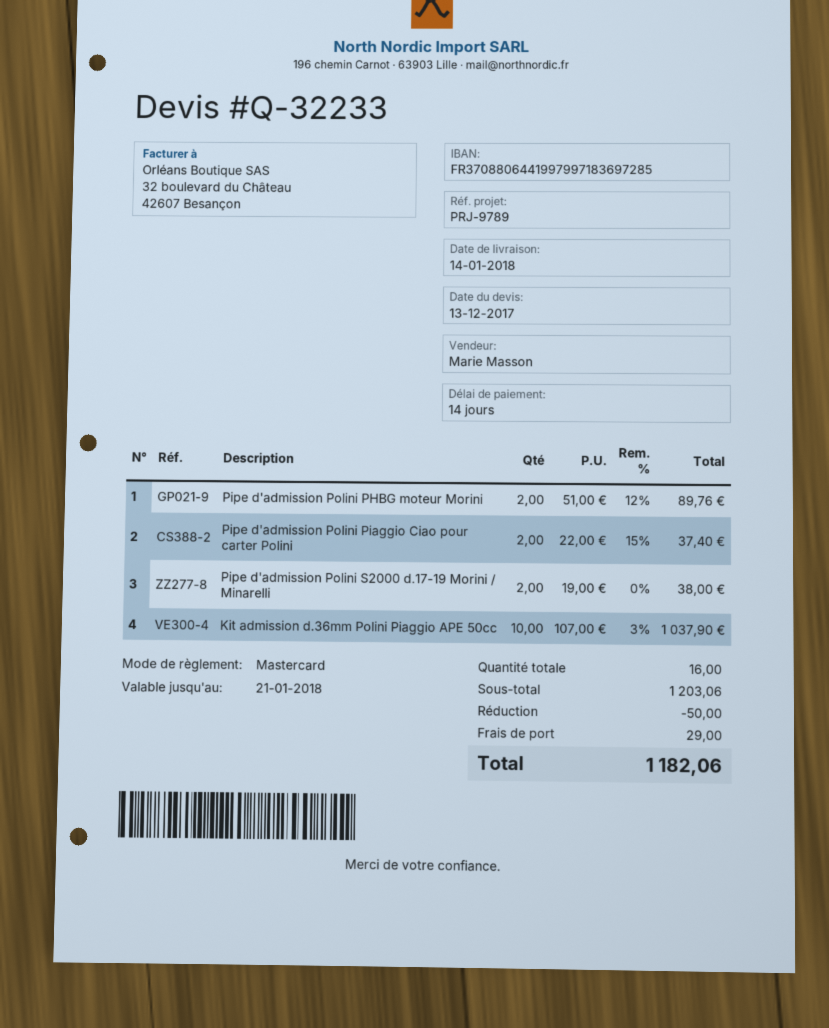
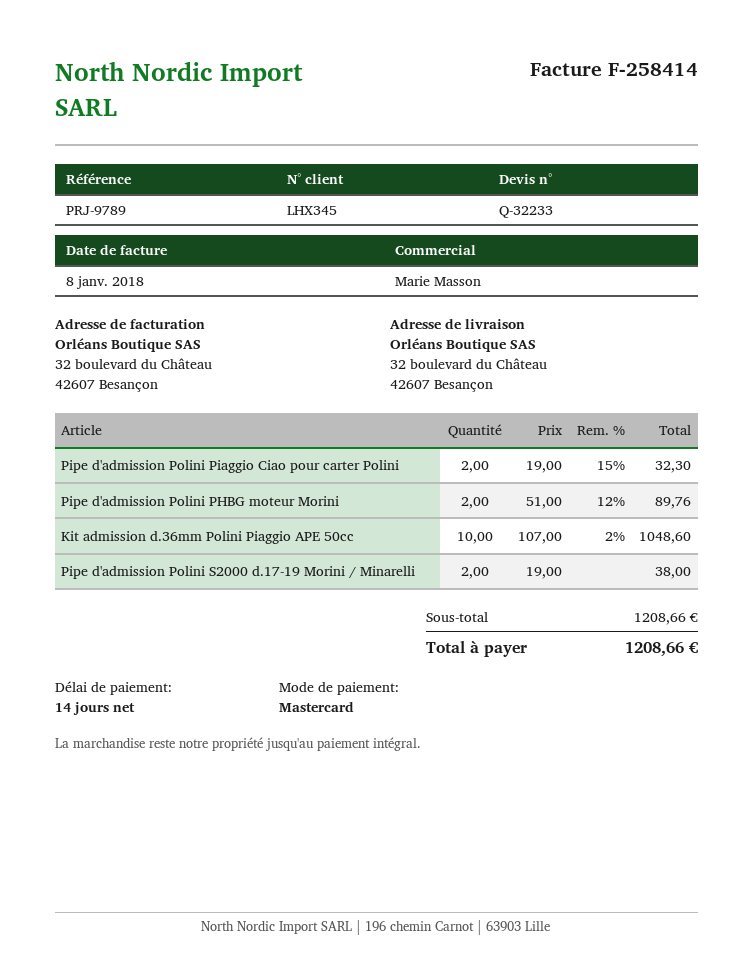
Pipe d'admission Polini Piaggio Ciao pour carter Polini: 2 x 22.00 - 15% = 37.40 -> 2 x 19.00 - 15% = 32.30
Kit admission d.36mm Polini Piaggio APE 50cc: 10 x 107.00 - 3% = 1037.90 -> 10 x 107.00 - 2% = 1048.60
subtotal: 1203.06 -> 1208.66
discount: 50.00 -> none
shipping: 29.00 -> none
total: 1182.06 -> 1208.66

